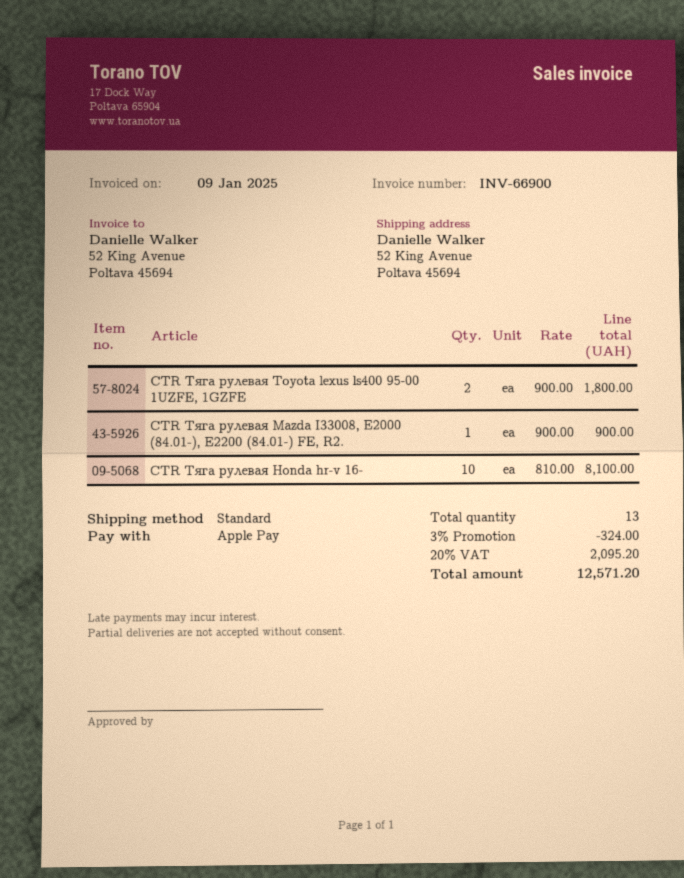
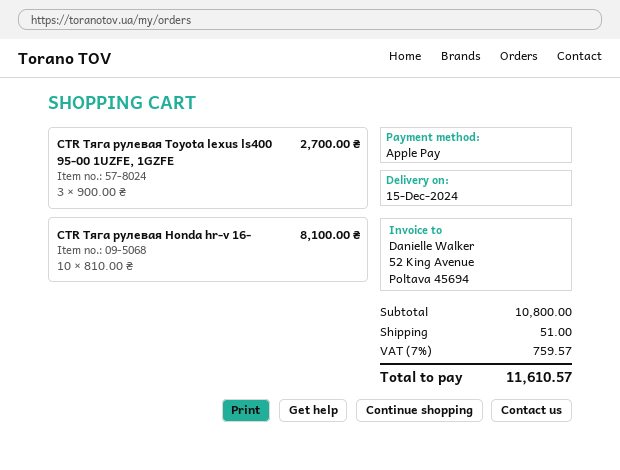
CTR Тяга рулевая Toyota lexus ls400 95-00 1UZFE, 1GZFE: 2 x 900.00 = 1800.00 -> 3 x 900.00 = 2700.00
CTR Тяга рулевая Mazda I33008, E2000 (84.01-), E2200 (84.01-) FE, R2.: 1 x 900.00 = 900.00 -> none
discount: 3% = 324.00 -> none
shipping: none -> 51.00
tax: 20% = 2095.20 -> 7% = 759.57
total: 12571.20 -> 11610.57

